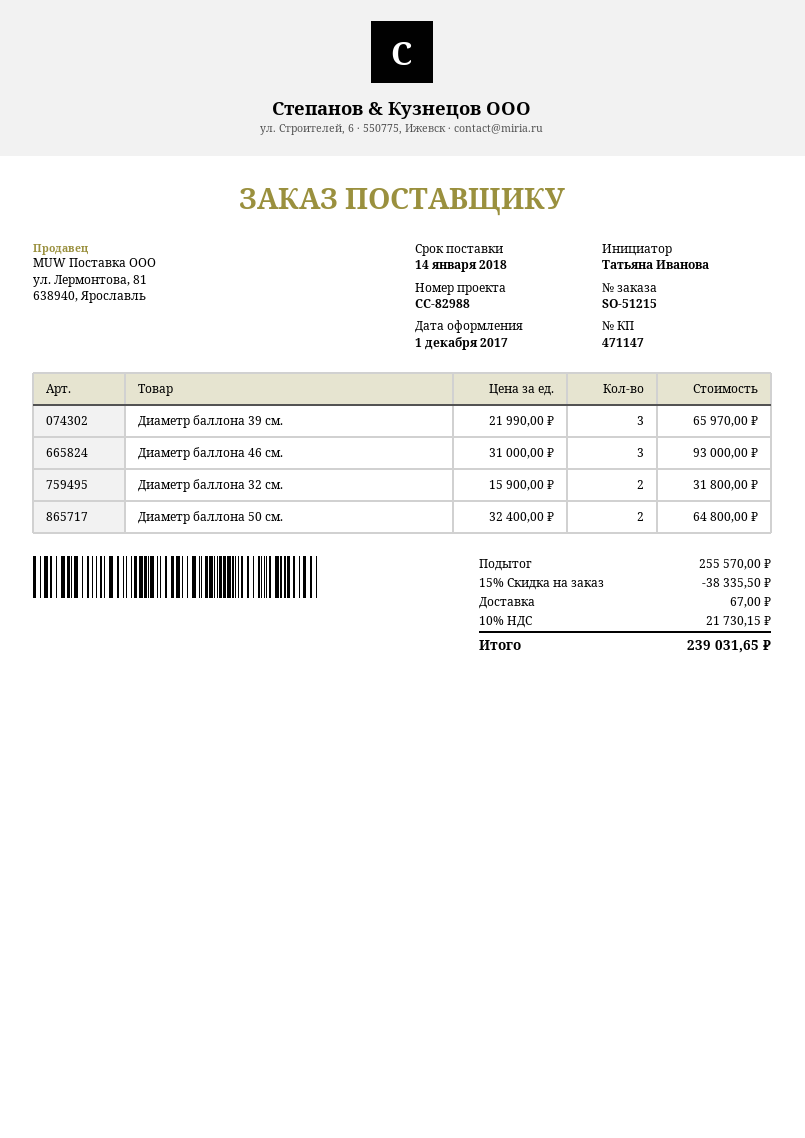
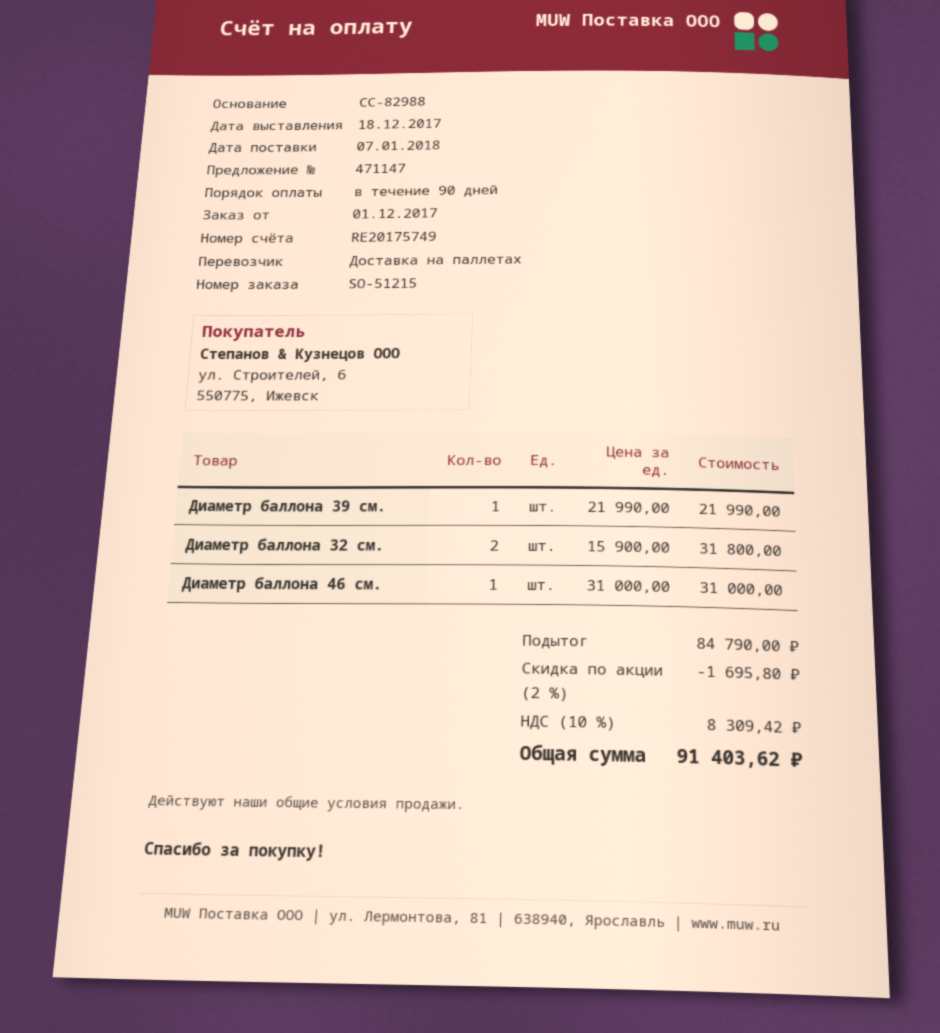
delivery date: 2018-01-14 -> 2018-01-07
Диаметр баллона 39 см.: 3 x 21990.00 = 65970.00 -> 1 x 21990.00 = 21990.00
Диаметр баллона 46 см.: 3 x 31000.00 = 93000.00 -> 1 x 31000.00 = 31000.00
Диаметр баллона 50 см.: 2 x 32400.00 = 64800.00 -> none
subtotal: 255570.00 -> 84790.00
discount: 15% = 38335.50 -> 2% = 1695.80
shipping: 67.00 -> none
tax: 10% = 21730.15 -> 10% = 8309.42
total: 239031.65 -> 91403.62

